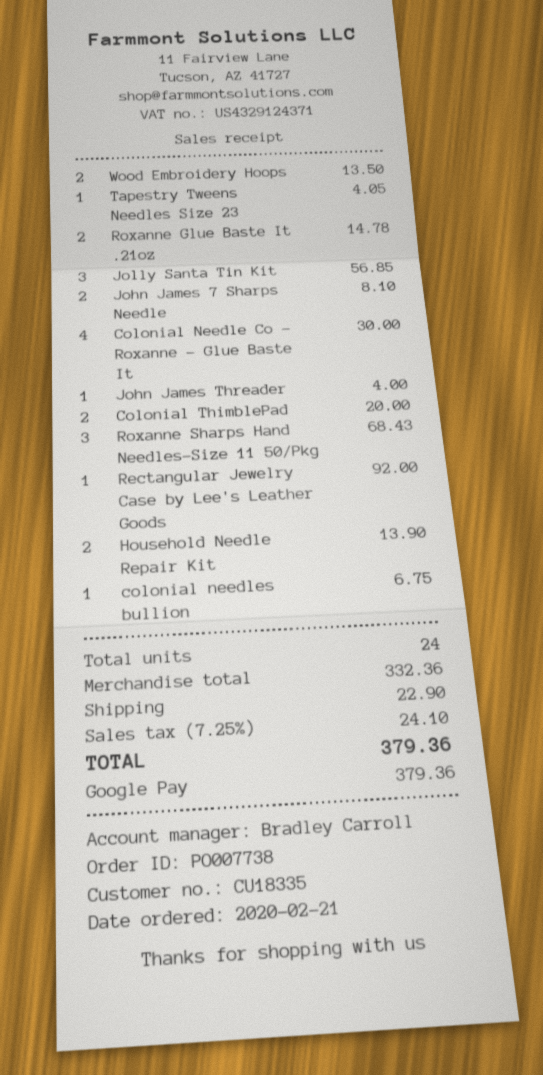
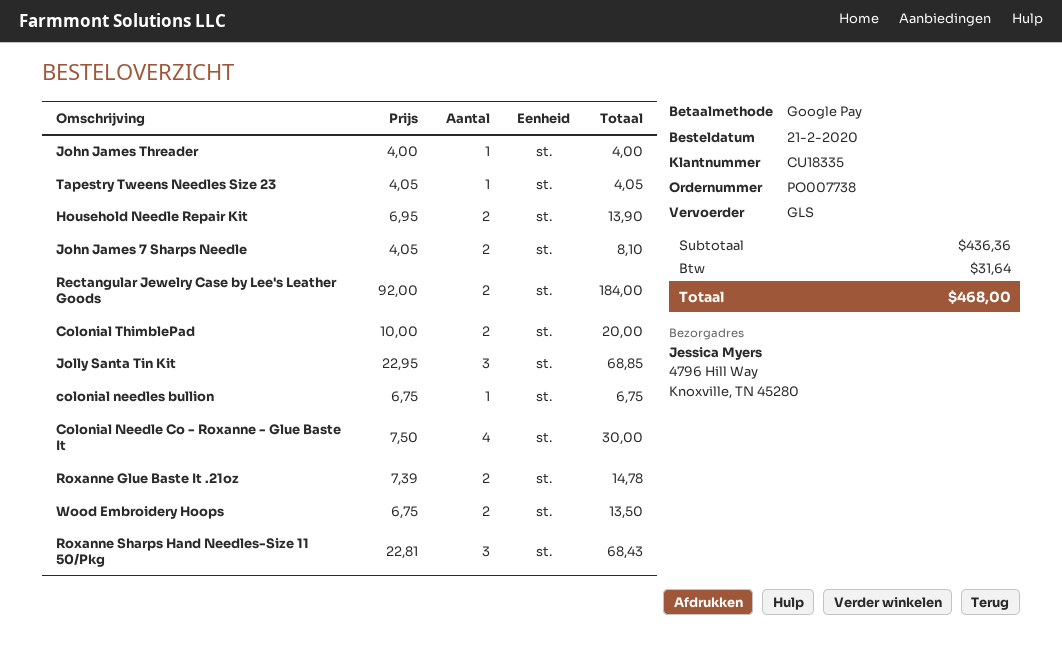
Jolly Santa Tin Kit: 3 for 56.85 -> 3 for 68.85
Rectangular Jewelry Case by Lee's Leather Goods: 1 for 92.00 -> 2 for 184.00
subtotal: 332.36 -> 436.36
shipping: 22.90 -> none
tax: 24.10 -> 31.64
total: 379.36 -> 468.00

